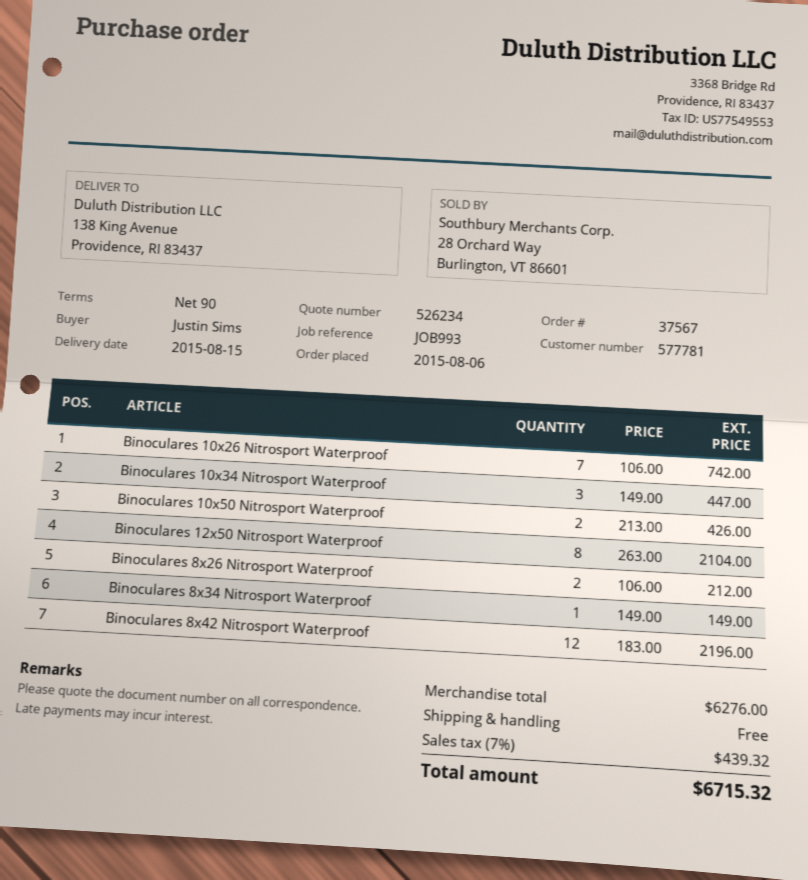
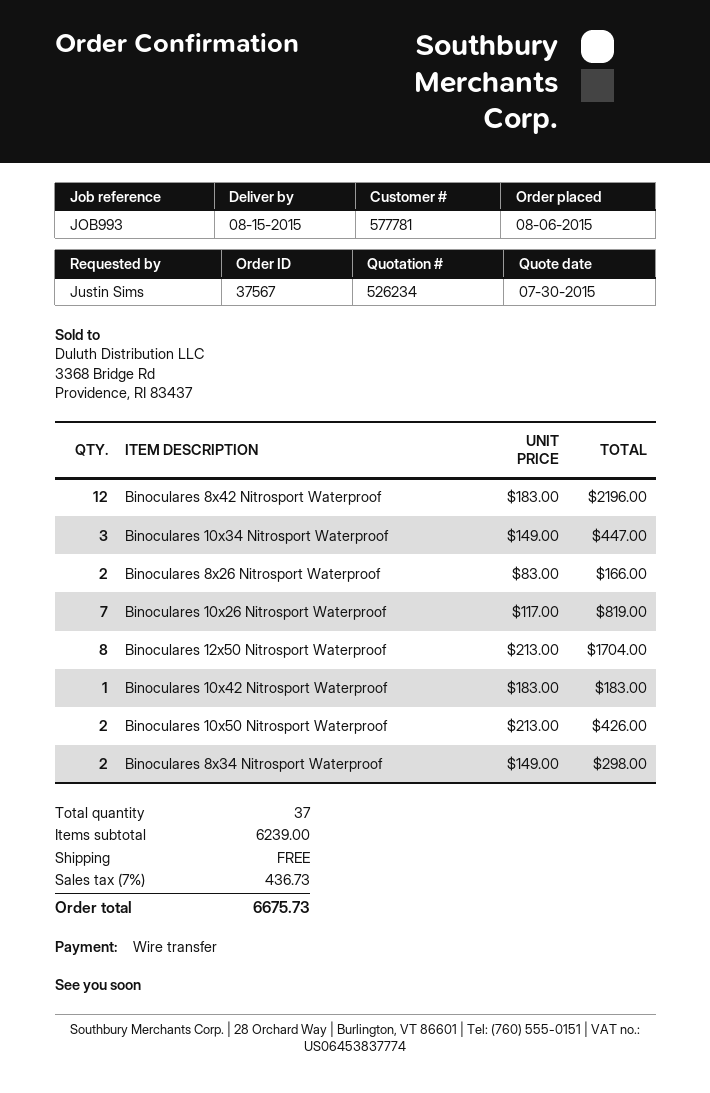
Binoculares 10x26 Nitrosport Waterproof: 7 x 106.00 = 742.00 -> 7 x 117.00 = 819.00
Binoculares 12x50 Nitrosport Waterproof: 8 x 263.00 = 2104.00 -> 8 x 213.00 = 1704.00
Binoculares 8x26 Nitrosport Waterproof: 2 x 106.00 = 212.00 -> 2 x 83.00 = 166.00
Binoculares 8x34 Nitrosport Waterproof: 1 x 149.00 = 149.00 -> 2 x 149.00 = 298.00
Binoculares 10x42 Nitrosport Waterproof: none -> 1 x 183.00 = 183.00
subtotal: 6276.00 -> 6239.00
tax: 7% = 439.32 -> 7% = 436.73
total: 6715.32 -> 6675.73

